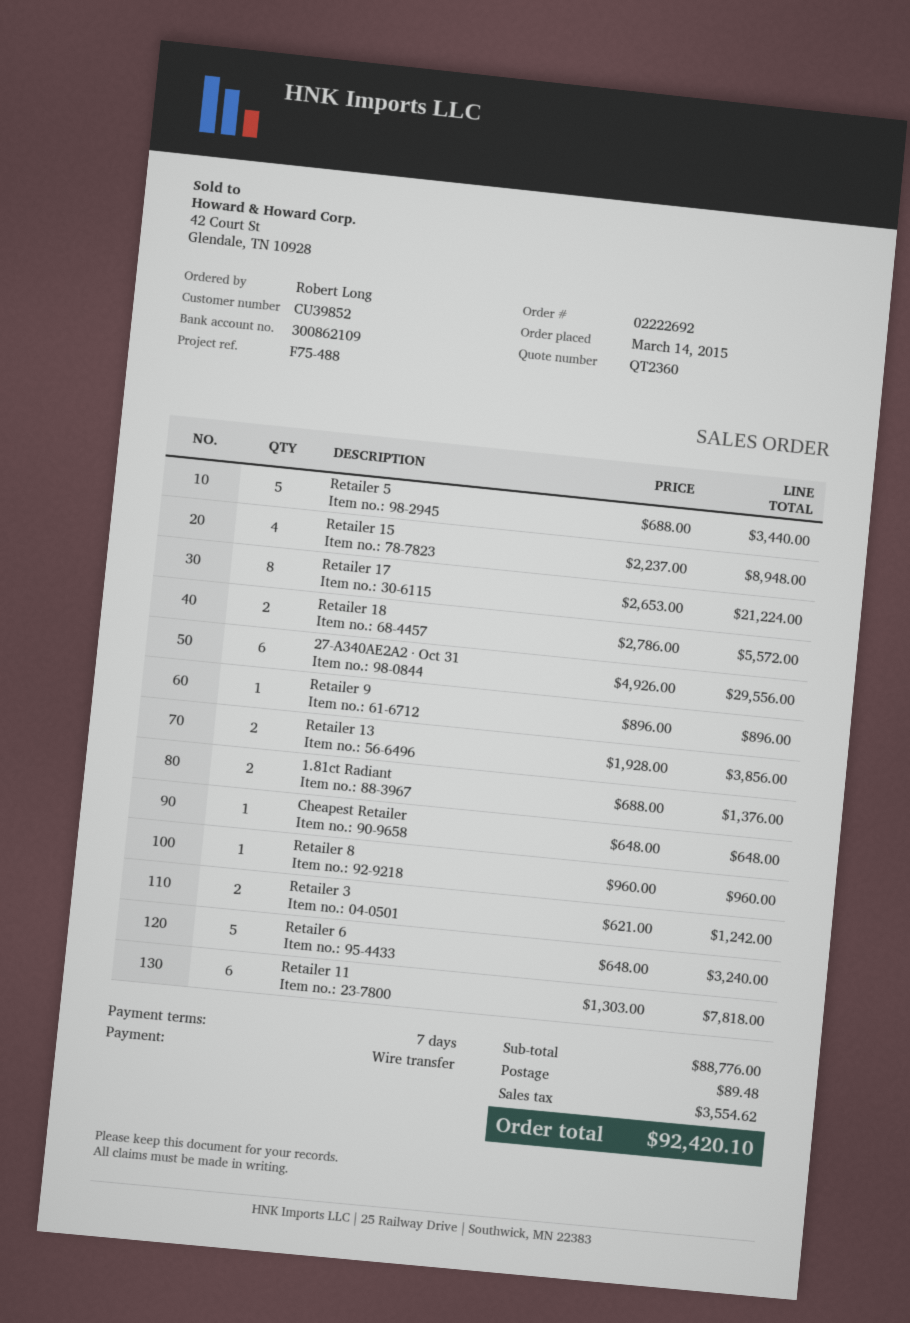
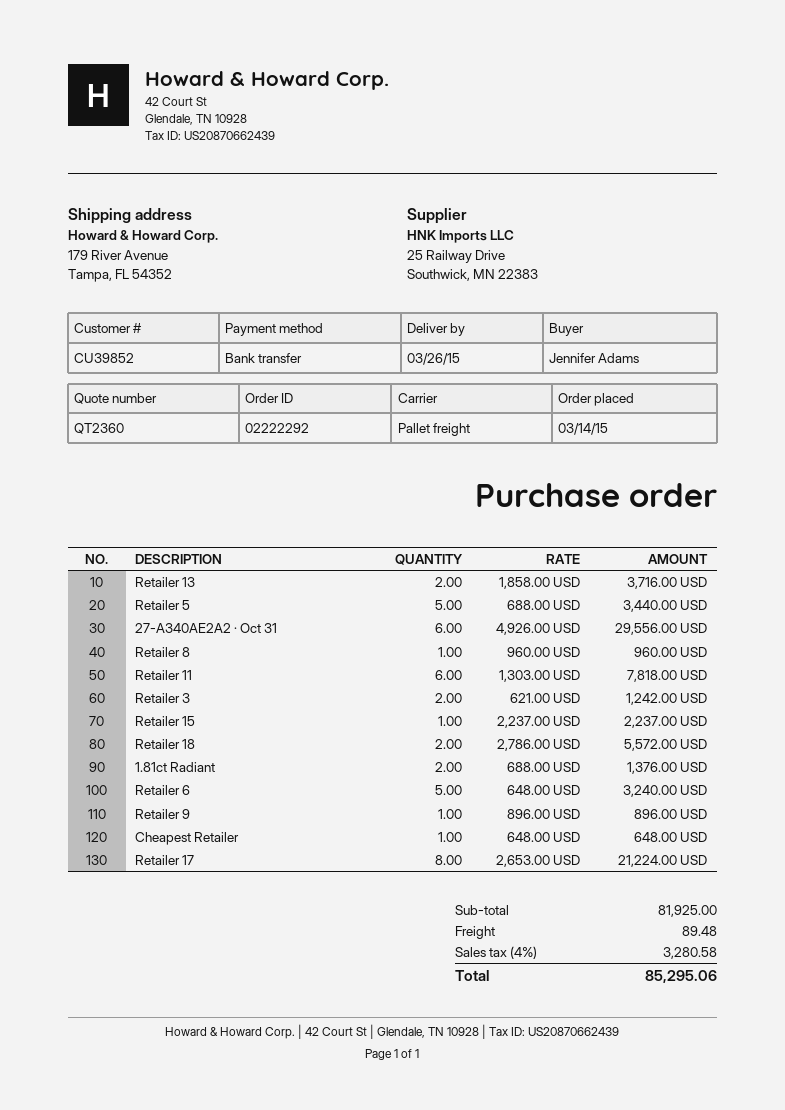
order number: 02222692 -> 02222292
ordered by: Robert Long -> Jennifer Adams
Retailer 15: 4 x 2237.00 = 8948.00 -> 1 x 2237.00 = 2237.00
Retailer 13: 2 x 1928.00 = 3856.00 -> 2 x 1858.00 = 3716.00
subtotal: 88776.00 -> 81925.00
tax: 3554.62 -> 3280.58
total: 92420.10 -> 85295.06

